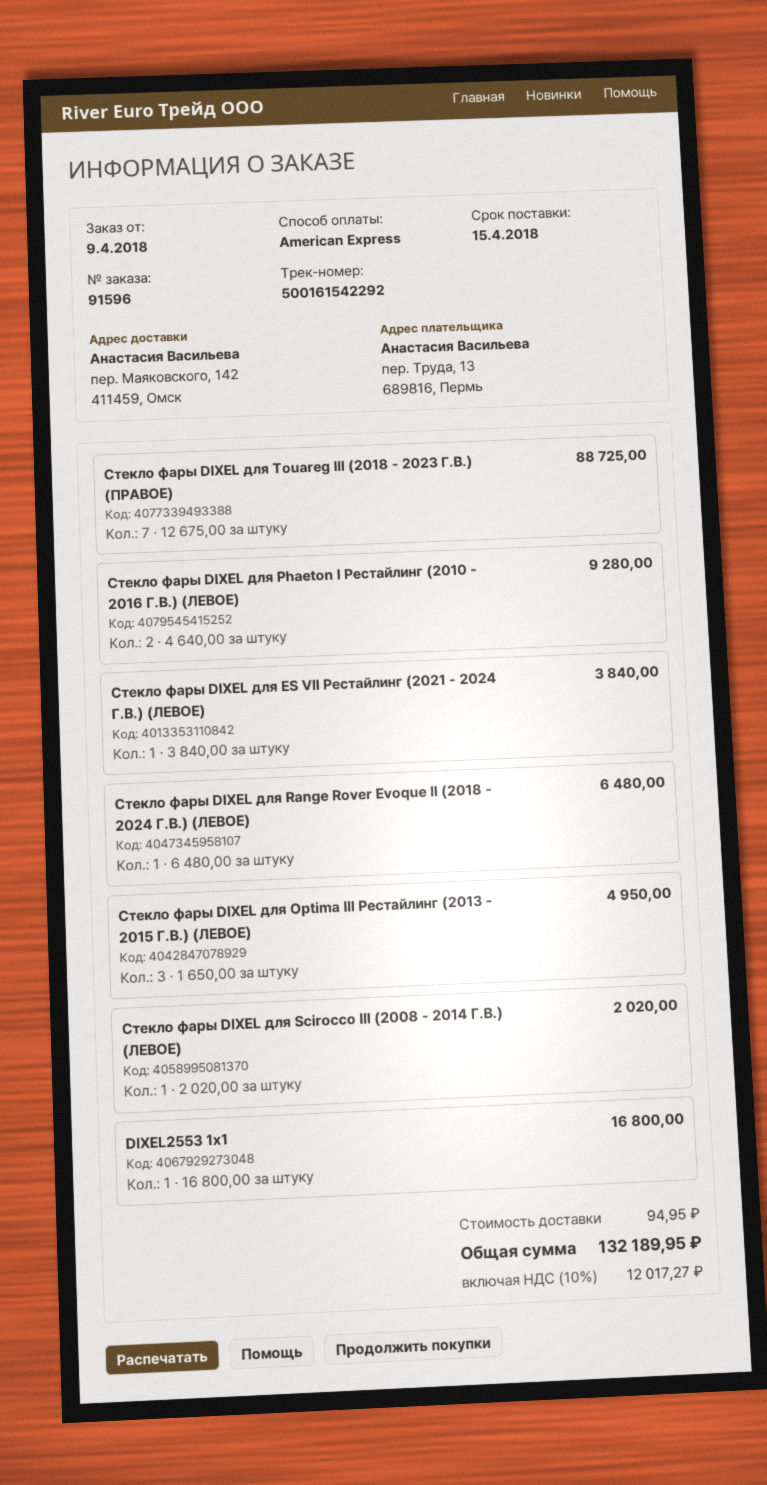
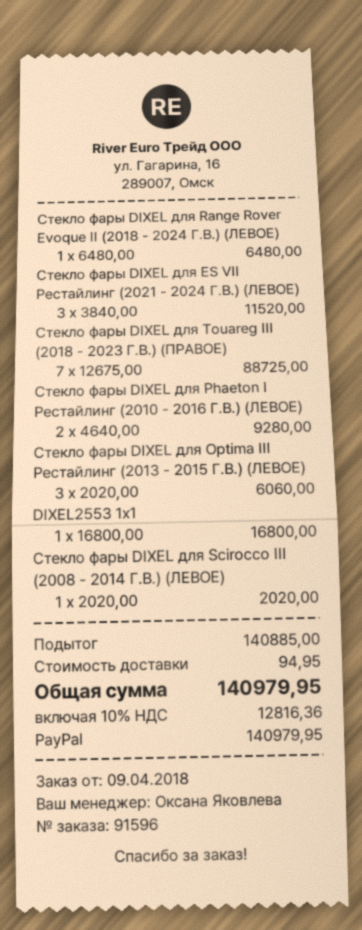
payment method: American Express -> PayPal
Стекло фары DIXEL для ES VII Рестайлинг (2021 - 2024 Г.В.) (ЛЕВОЕ): 1 x 3840.00 = 3840.00 -> 3 x 3840.00 = 11520.00
Стекло фары DIXEL для Optima III Рестайлинг (2013 - 2015 Г.В.) (ЛЕВОЕ): 3 x 1650.00 = 4950.00 -> 3 x 2020.00 = 6060.00
tax: 10% = 12017.27 -> 10% = 12816.36
total: 132189.95 -> 140979.95

